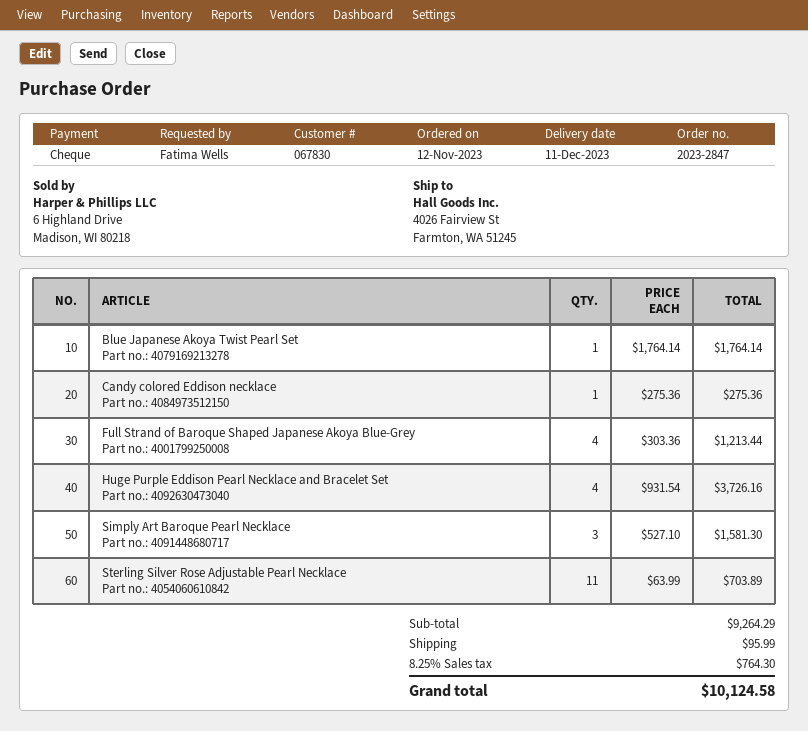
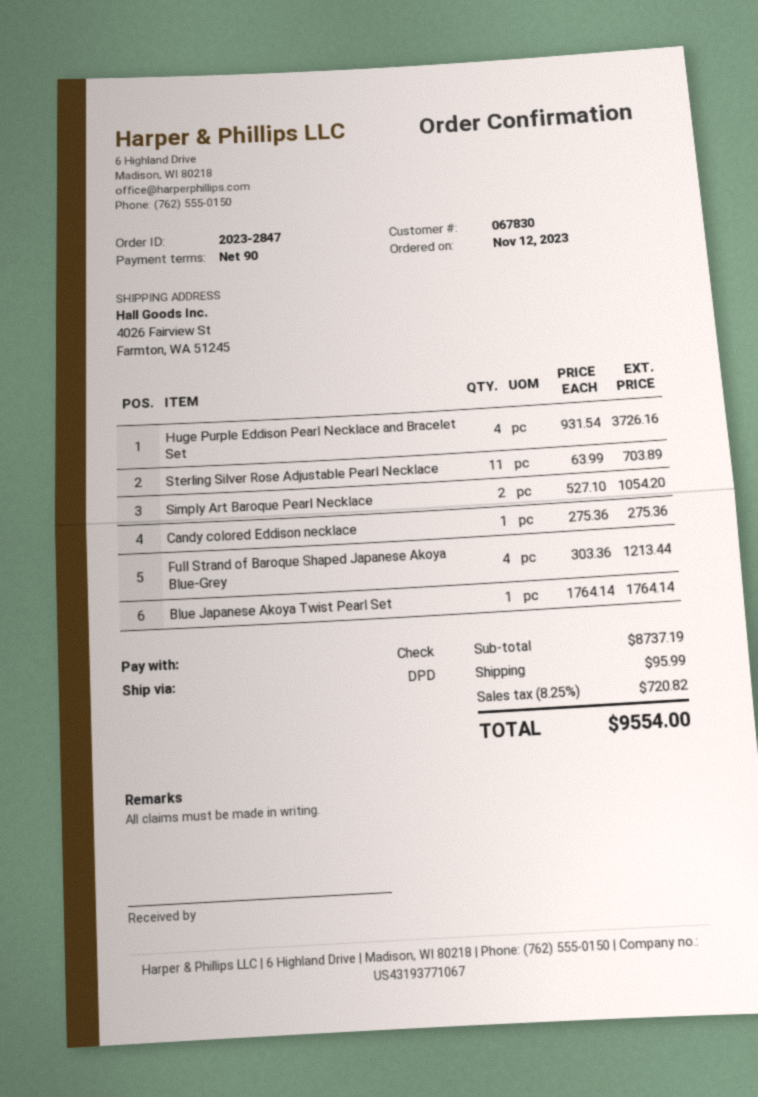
Simply Art Baroque Pearl Necklace: 3 x 527.10 = 1581.30 -> 2 x 527.10 = 1054.20
subtotal: 9264.29 -> 8737.19
tax: 8.25% = 764.30 -> 8.25% = 720.82
total: 10124.58 -> 9554.00

